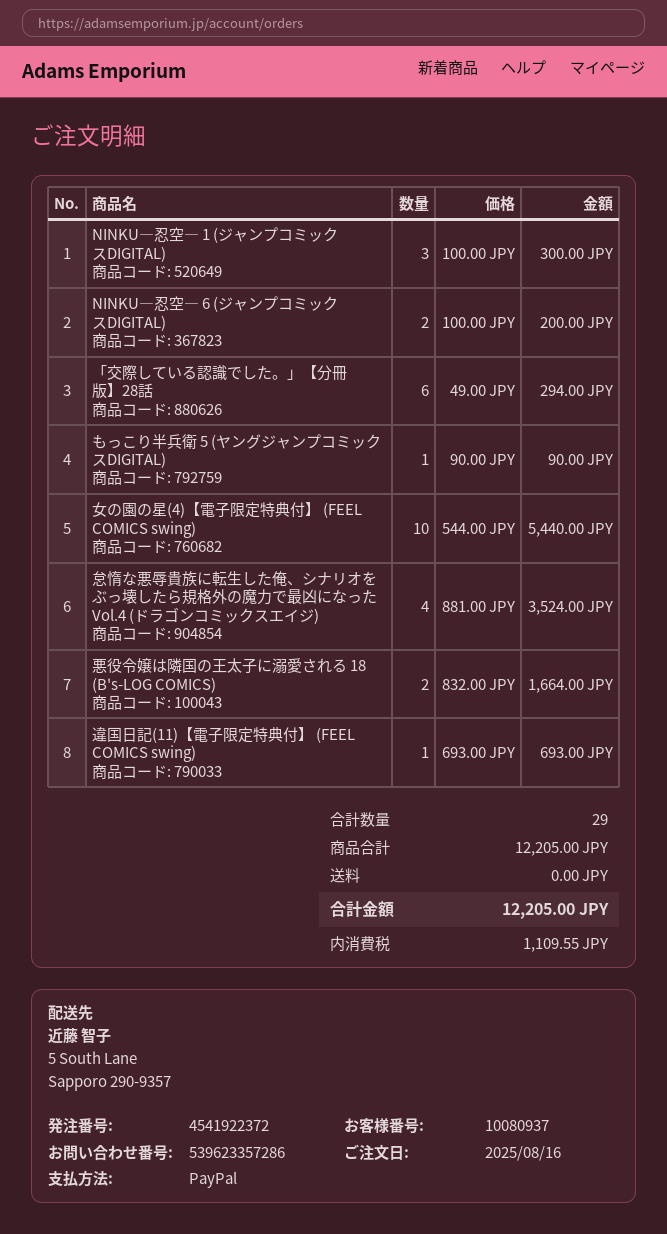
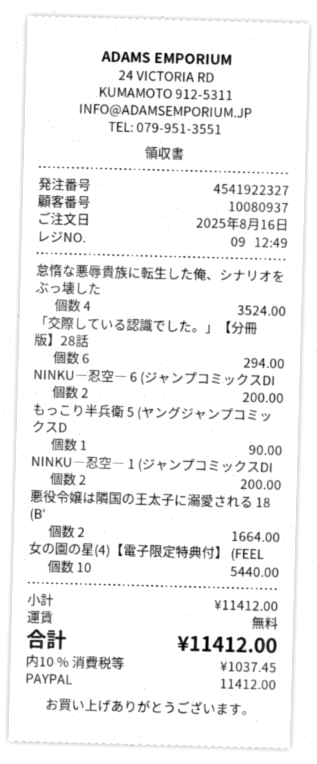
order number: 4541922372 -> 4541922327
NINKU―忍空― 1 (ジャンプコミックスDIGITAL): 3 for 300.00 -> 2 for 200.00
違国日記(11)【電子限定特典付】 (FEEL COMICS swing): 1 for 693.00 -> none
subtotal: 12205.00 -> 11412.00
tax: 1109.55 -> 1037.45
total: 12205.00 -> 11412.00

